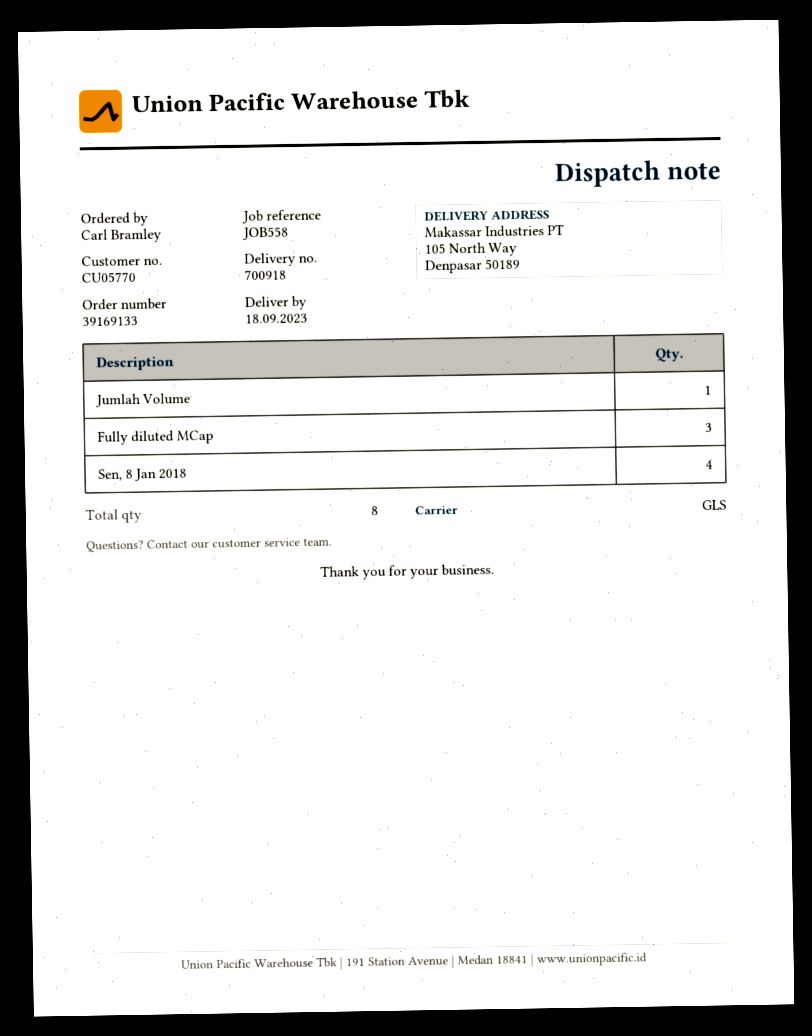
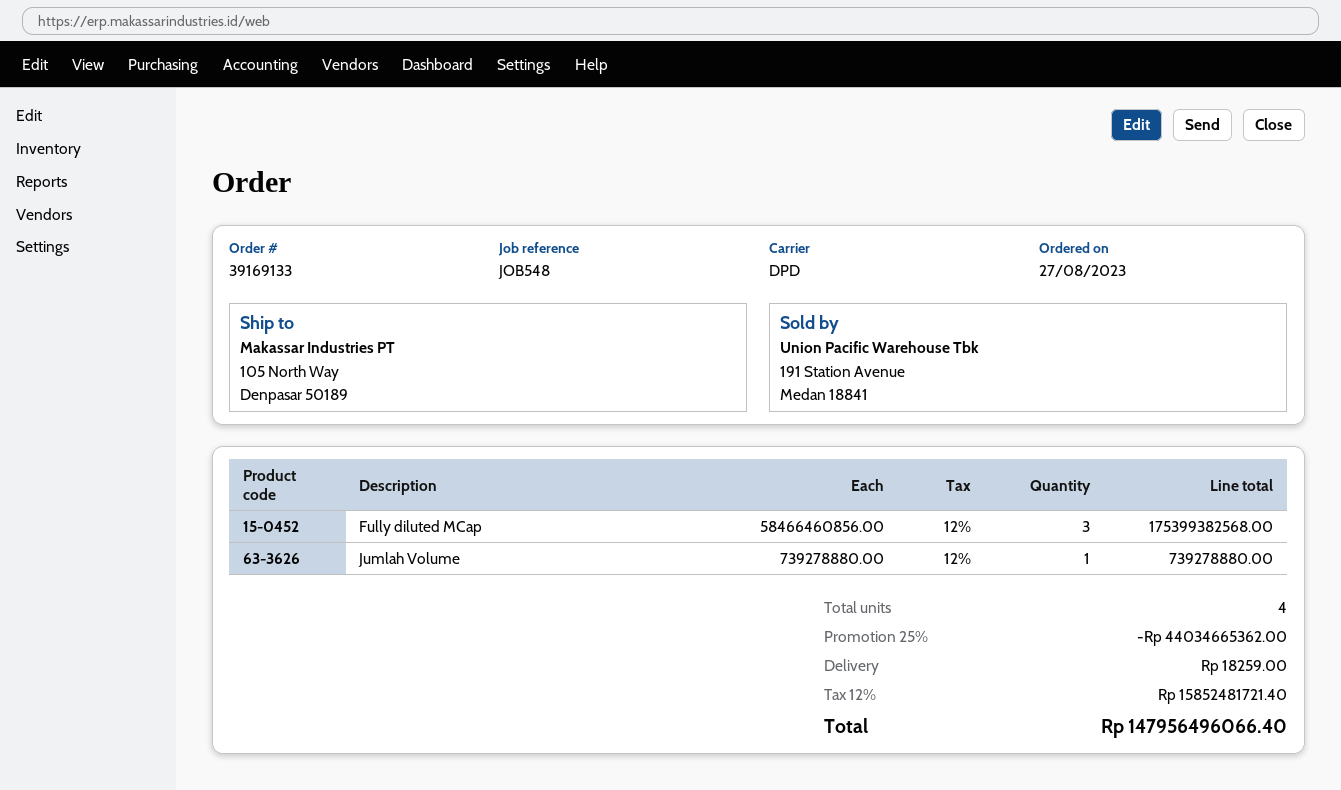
reference: JOB558 -> JOB548
shipping method: GLS -> DPD
Sen, 8 Jan 2018: 4 -> none
total quantity: 8 -> 4

